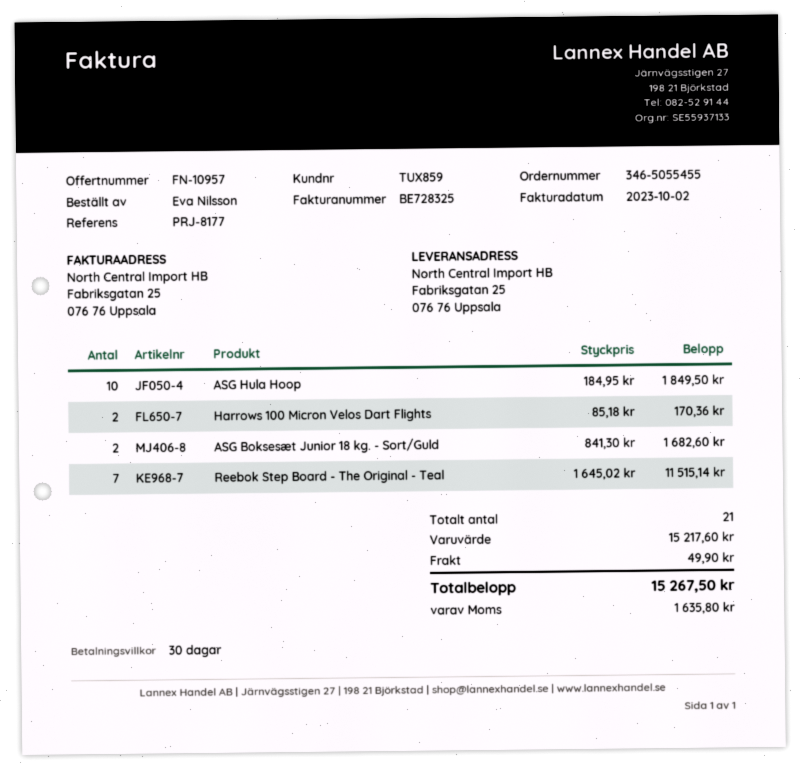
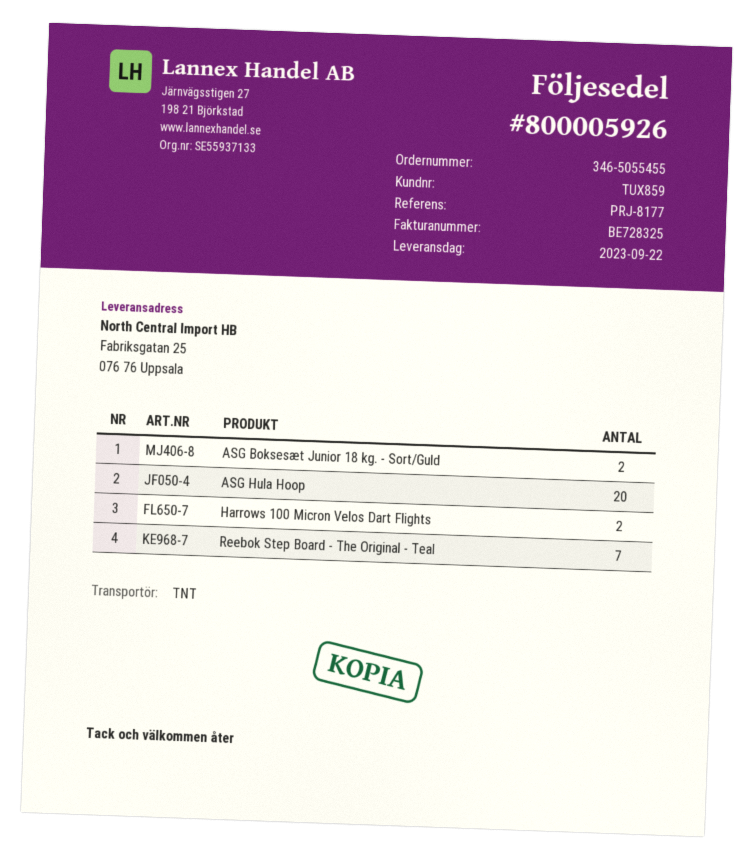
ASG Hula Hoop: 10 -> 20

